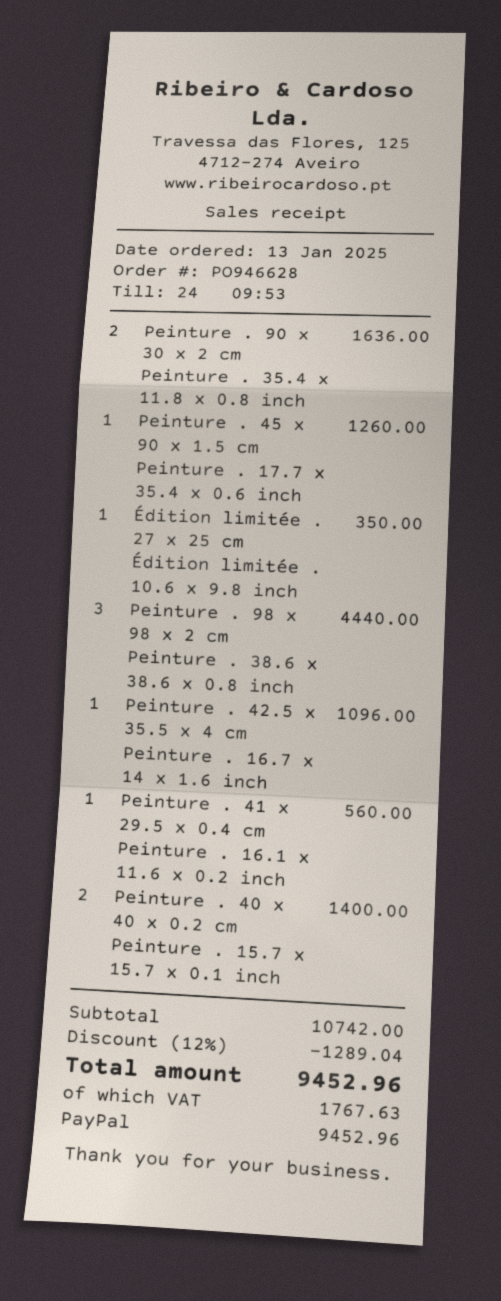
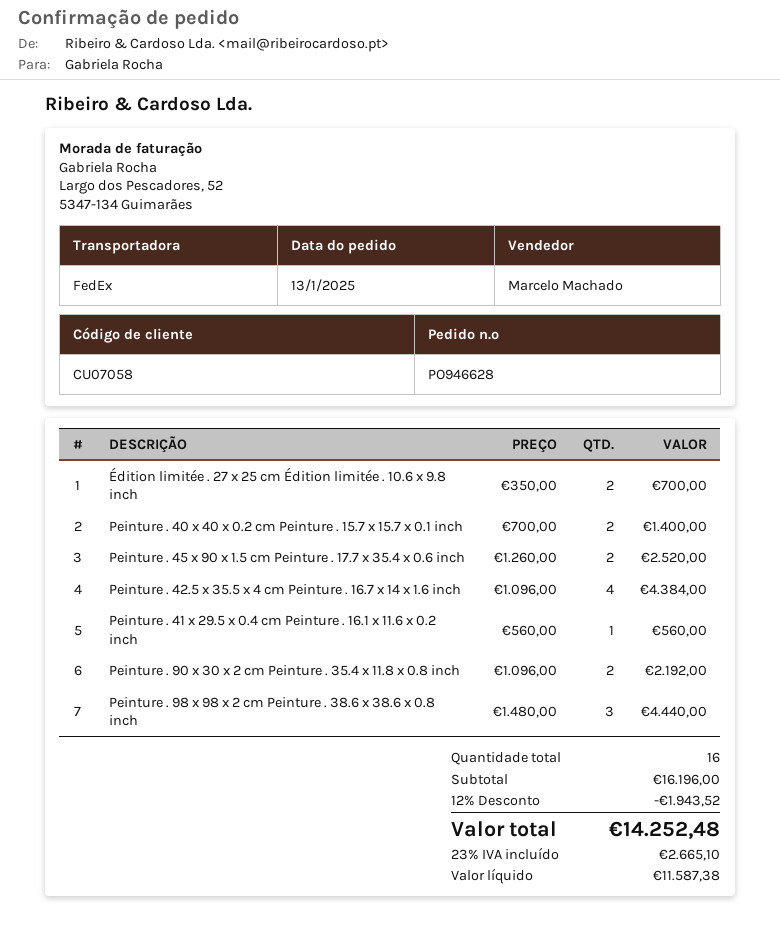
Peinture . 90 x 30 x 2 cm Peinture . 35.4 x 11.8 x 0.8 inch: 2 for 1636.00 -> 2 for 2192.00
Peinture . 45 x 90 x 1.5 cm Peinture . 17.7 x 35.4 x 0.6 inch: 1 for 1260.00 -> 2 for 2520.00
Édition limitée . 27 x 25 cm Édition limitée . 10.6 x 9.8 inch: 1 for 350.00 -> 2 for 700.00
Peinture . 42.5 x 35.5 x 4 cm Peinture . 16.7 x 14 x 1.6 inch: 1 for 1096.00 -> 4 for 4384.00
subtotal: 10742.00 -> 16196.00
discount: 12% = 1289.04 -> 12% = 1943.52
tax: 1767.63 -> 2665.10
total: 9452.96 -> 14252.48

